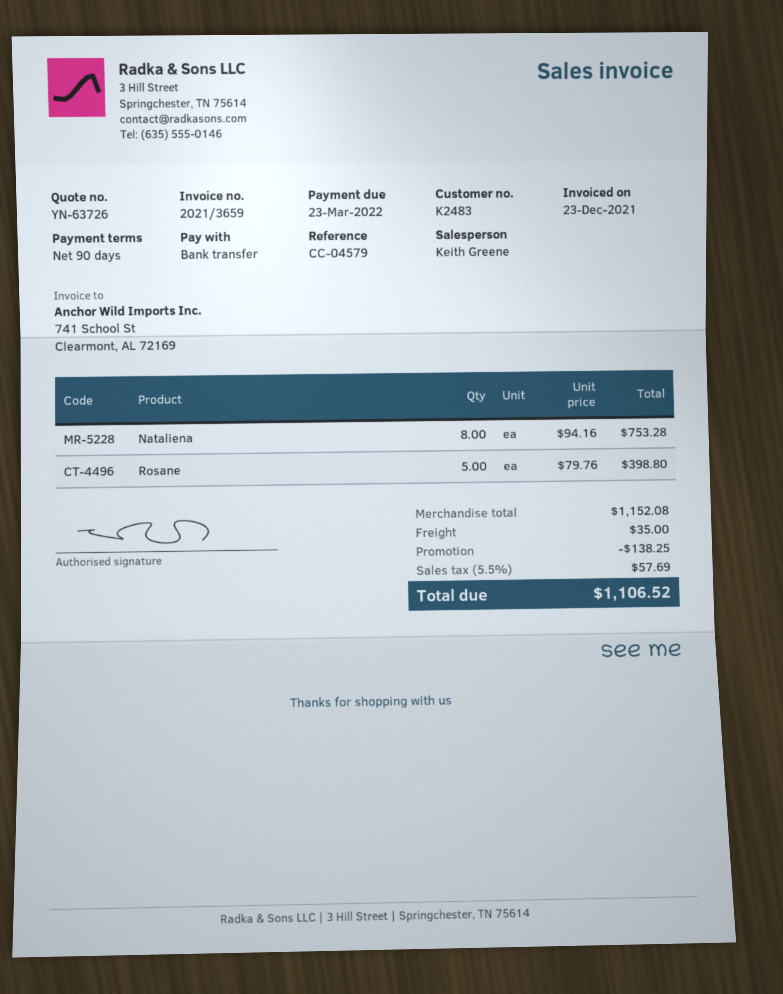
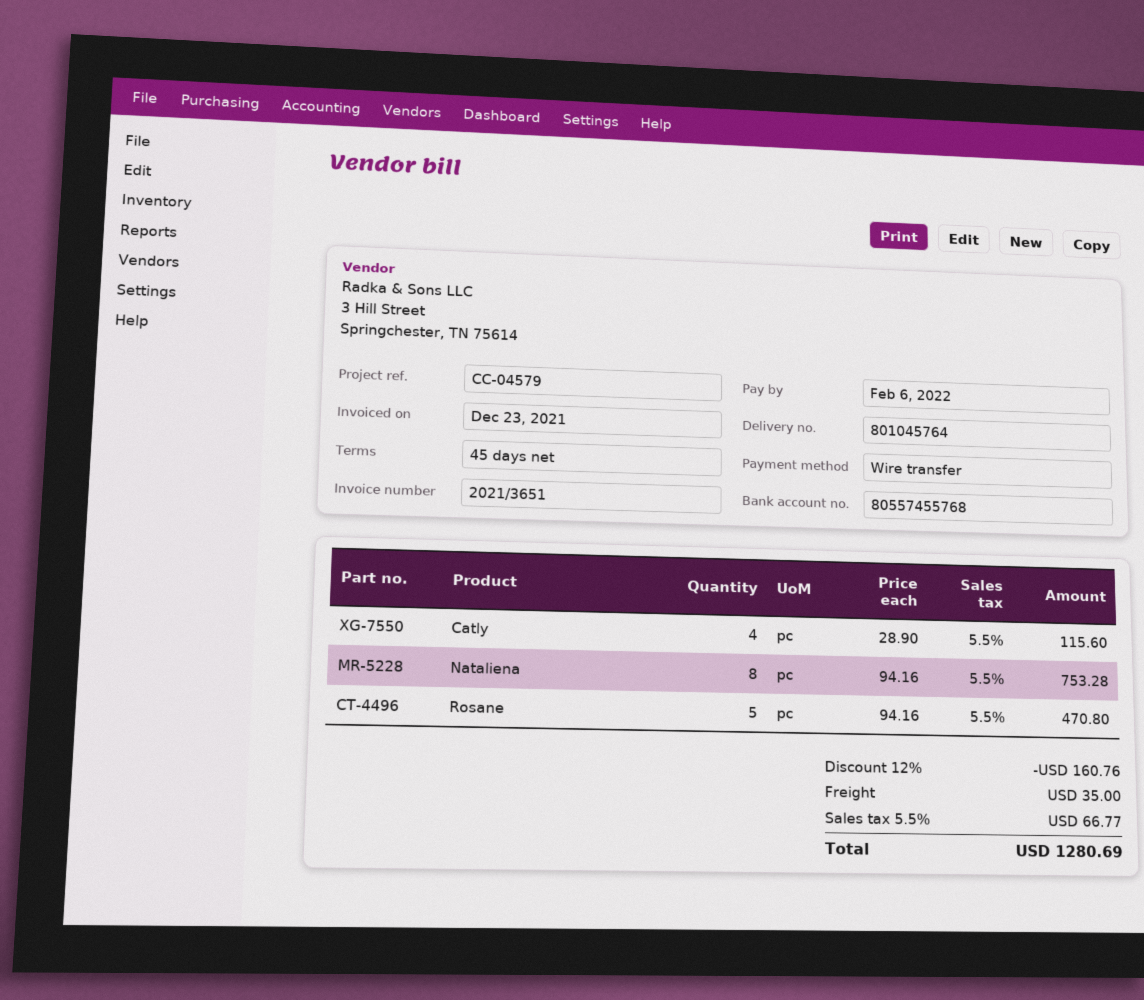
invoice number: 2021/3659 -> 2021/3651
payment terms: 90 days -> 45 days
due date: 2022-03-23 -> 2022-02-06
Rosane: 5 x 79.76 = 398.80 -> 5 x 94.16 = 470.80
Catly: none -> 4 x 28.90 = 115.60
discount: 138.25 -> 160.76
tax: 5.5% = 57.69 -> 5.5% = 66.77
total: 1106.52 -> 1280.69

